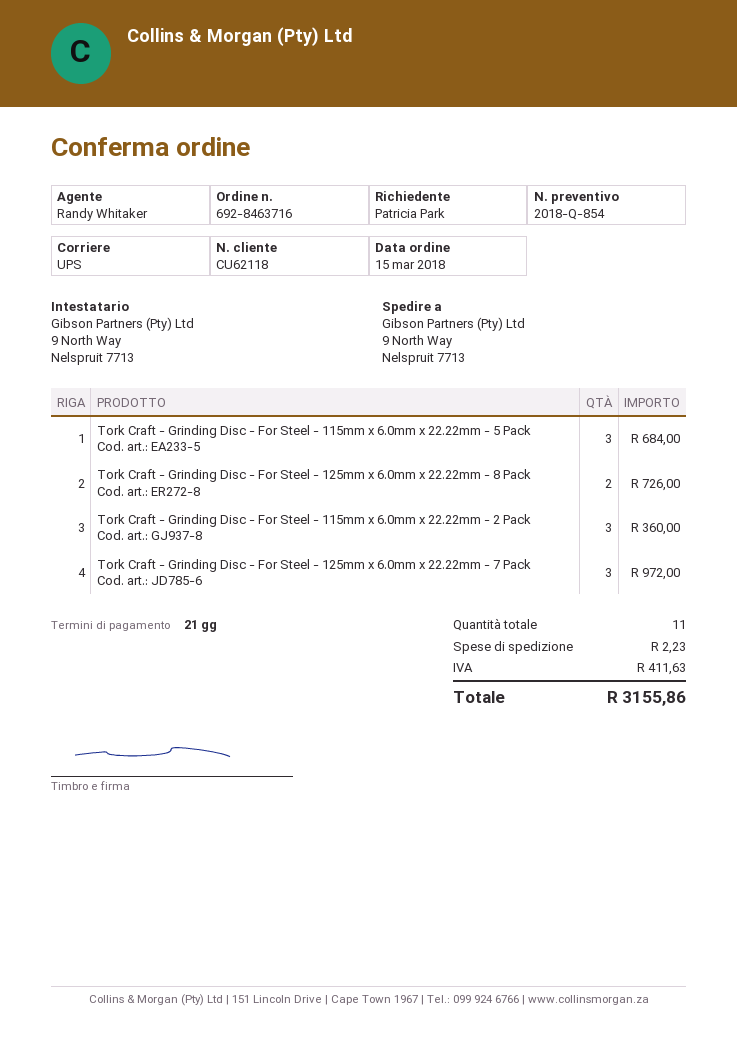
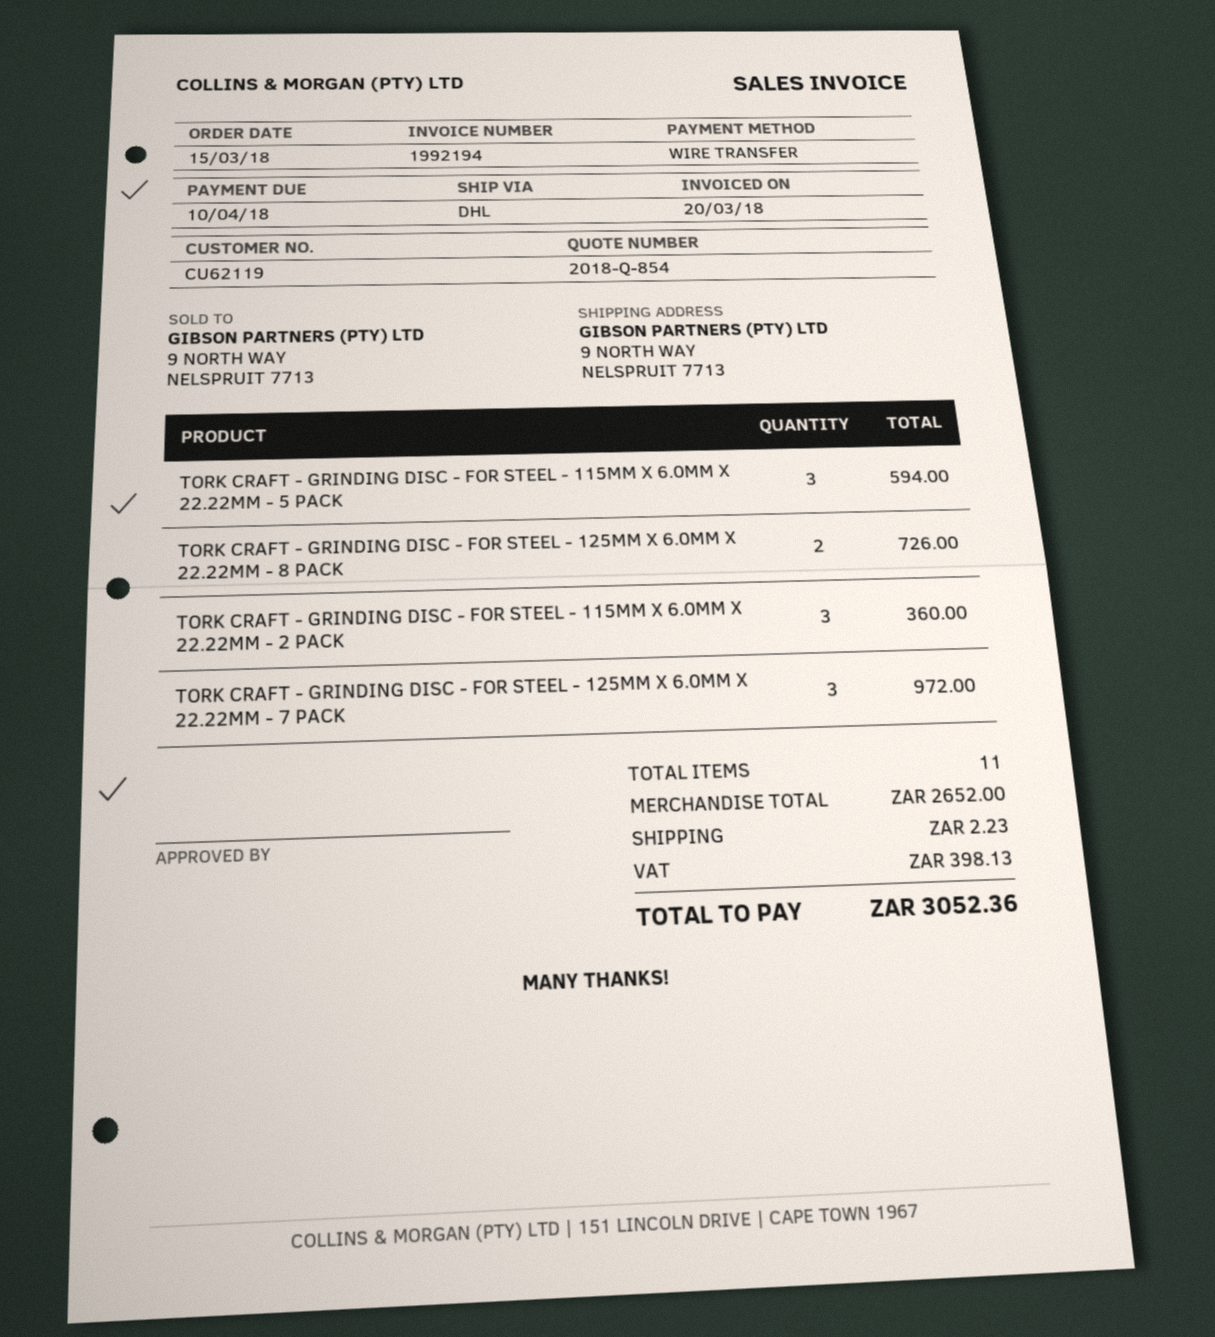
customer number: CU62118 -> CU62119
shipping method: UPS -> DHL
Tork Craft - Grinding Disc - For Steel - 115mm x 6.0mm x 22.22mm - 5 Pack: 3 for 684.00 -> 3 for 594.00
tax: 411.63 -> 398.13
total: 3155.86 -> 3052.36

